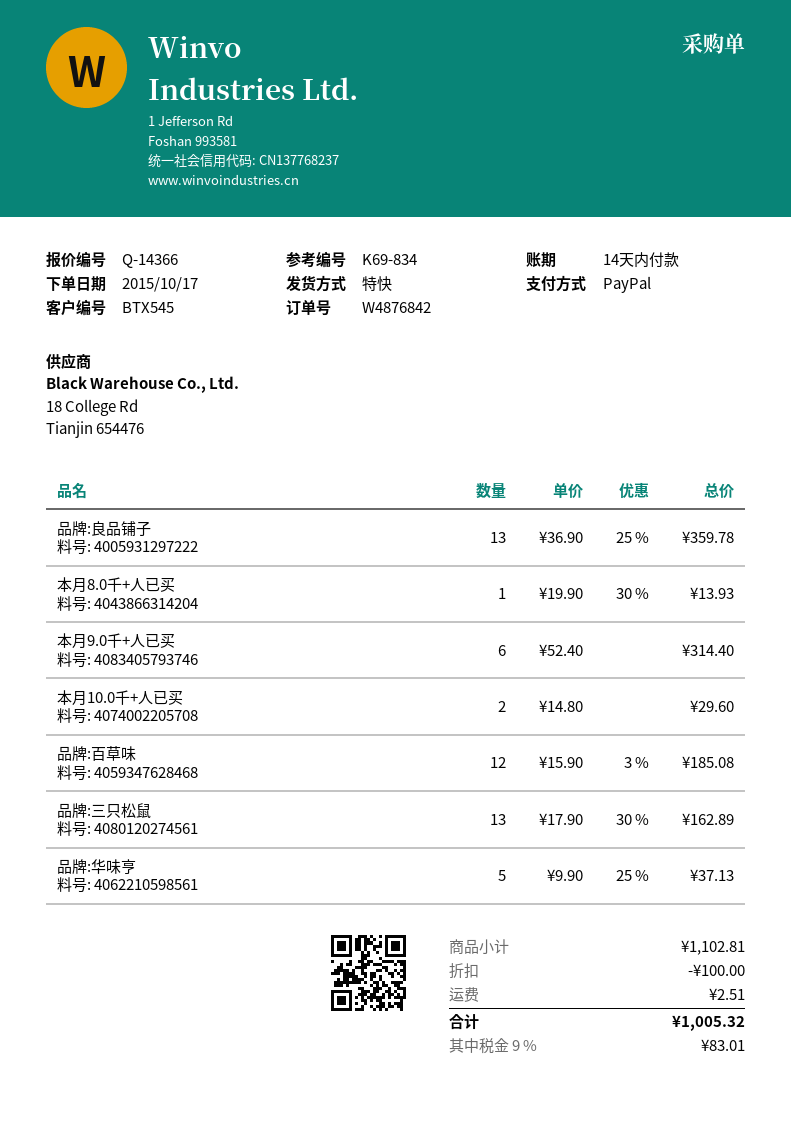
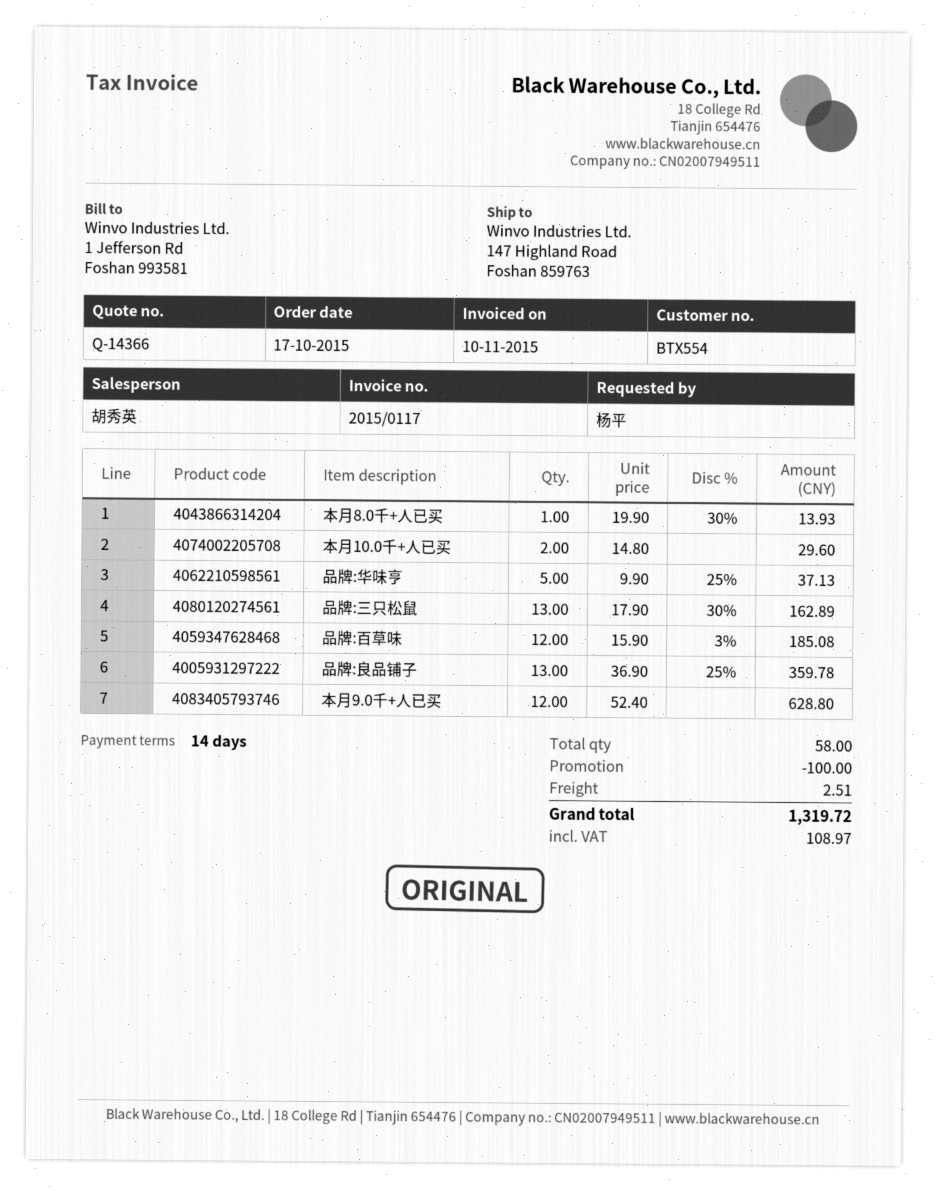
customer number: BTX545 -> BTX554
本月9.0千+人已买: 6 x 52.40 = 314.40 -> 12 x 52.40 = 628.80
tax: 83.01 -> 108.97
total: 1005.32 -> 1319.72

